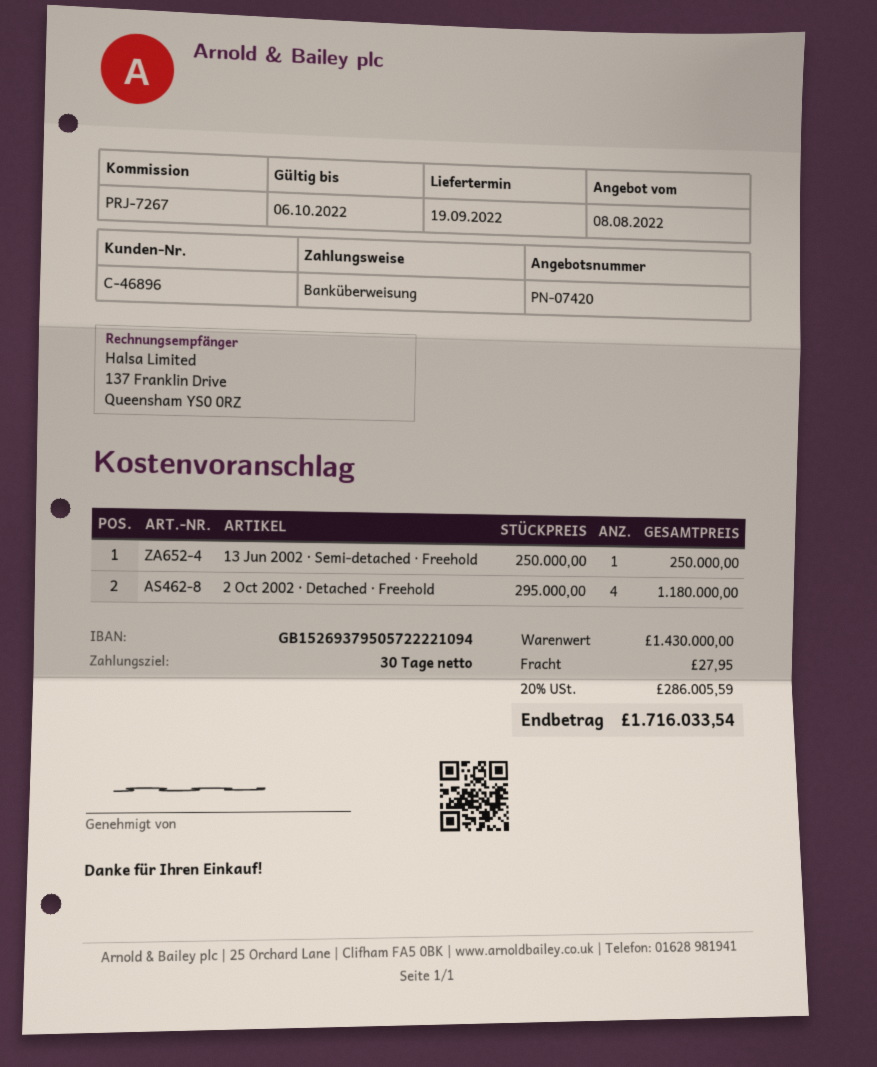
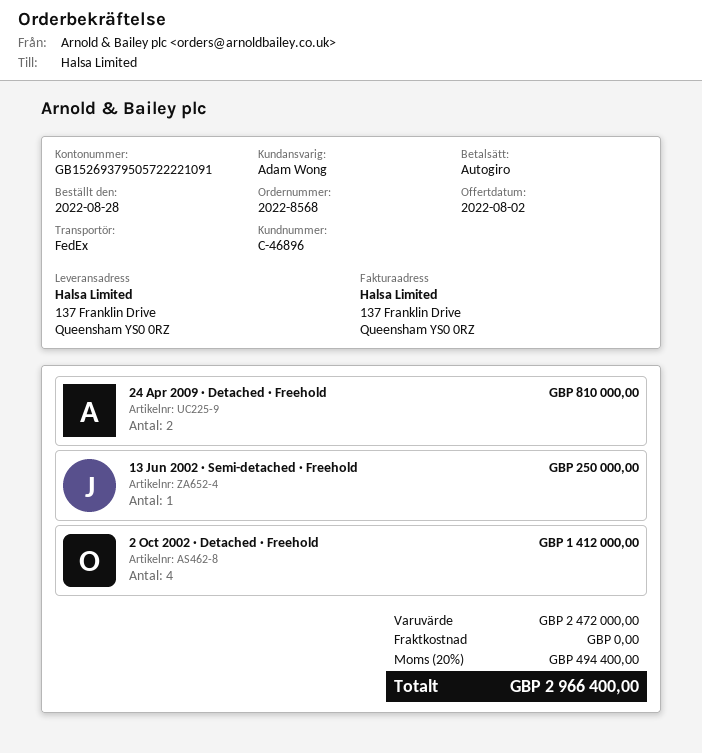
quote date: 2022-08-08 -> 2022-08-02
payment method: bank transfer -> direct debit
bank account: GB15269379505722221094 -> GB15269379505722221091
2 Oct 2002 · Detached · Freehold: 4 for 1180000.00 -> 4 for 1412000.00
24 Apr 2009 · Detached · Freehold: none -> 2 for 810000.00
subtotal: 1430000.00 -> 2472000.00
shipping: 27.95 -> 0.00
tax: 20% = 286005.59 -> 20% = 494400.00
total: 1716033.54 -> 2966400.00

